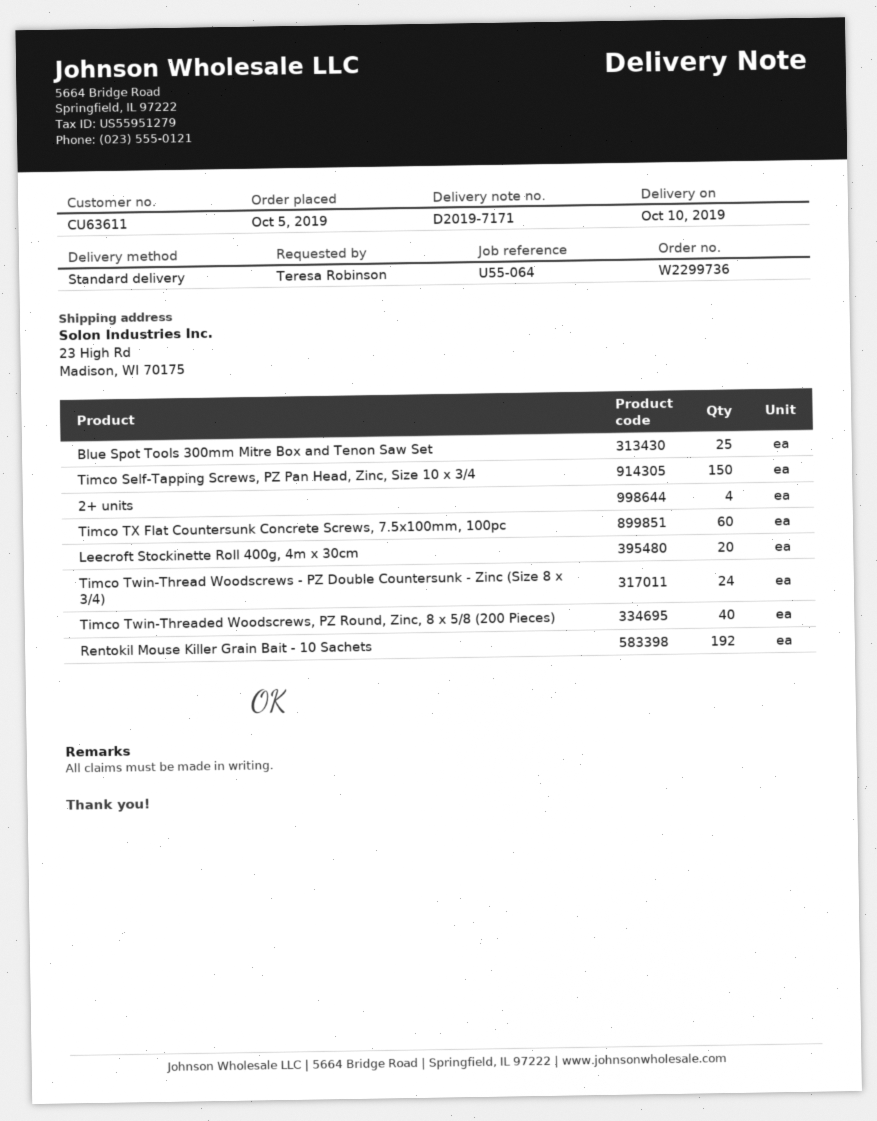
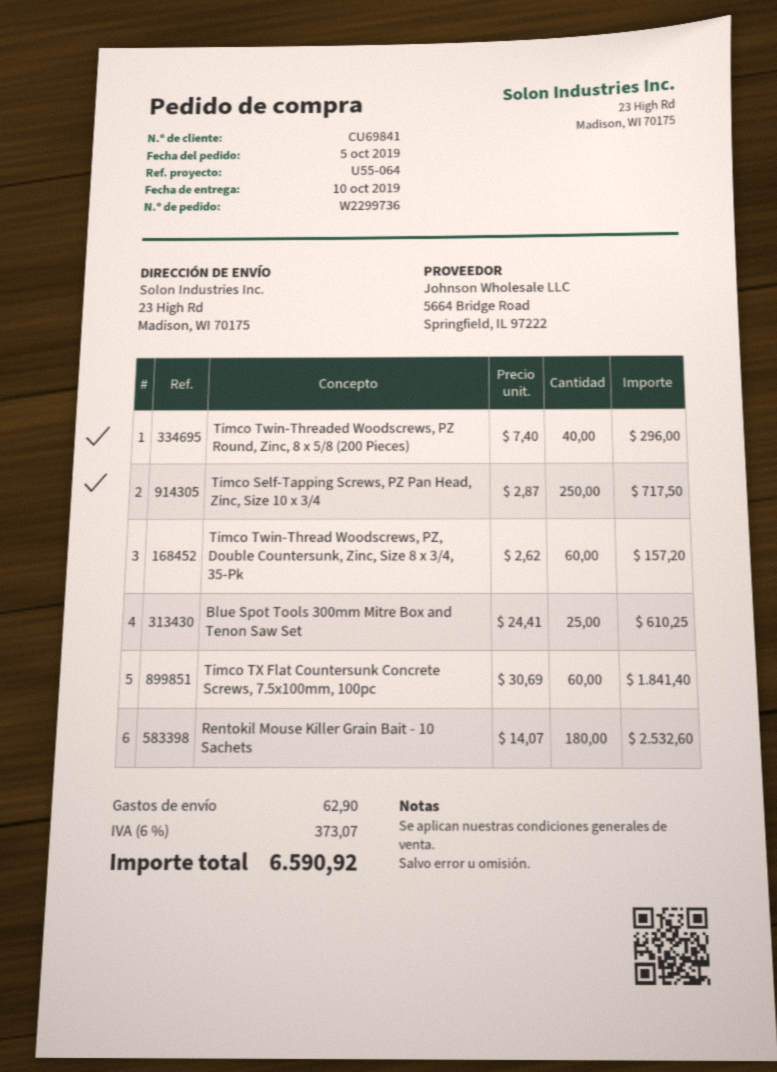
customer number: CU63611 -> CU69841
Timco Self-Tapping Screws, PZ Pan Head, Zinc, Size 10 x 3/4: 150 -> 250
2+ units: 4 -> none
Leecroft Stockinette Roll 400g, 4m x 30cm: 20 -> none
Timco Twin-Thread Woodscrews - PZ Double Countersunk - Zinc (Size 8 x 3/4): 24 -> none
Rentokil Mouse Killer Grain Bait - 10 Sachets: 192 -> 180
Timco Twin-Thread Woodscrews, PZ, Double Countersunk, Zinc, Size 8 x 3/4, 35-Pk: none -> 60

